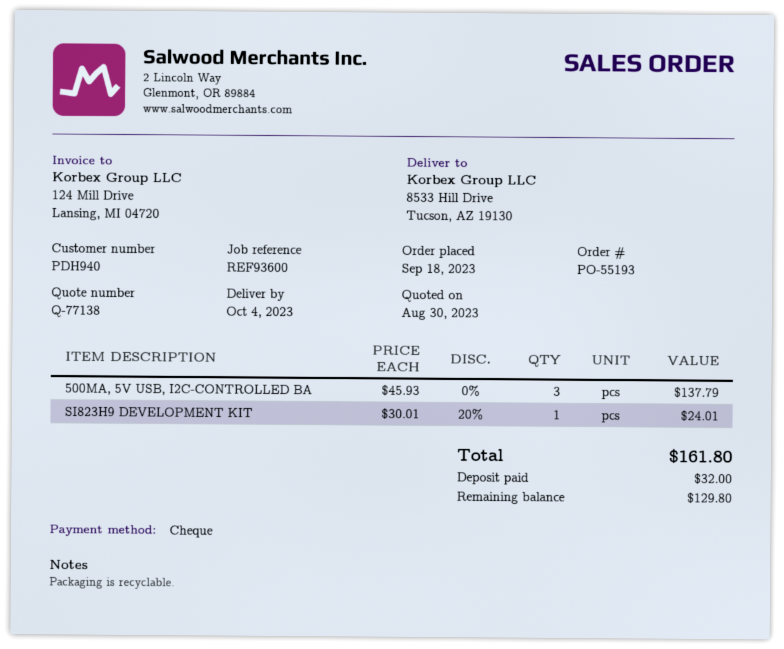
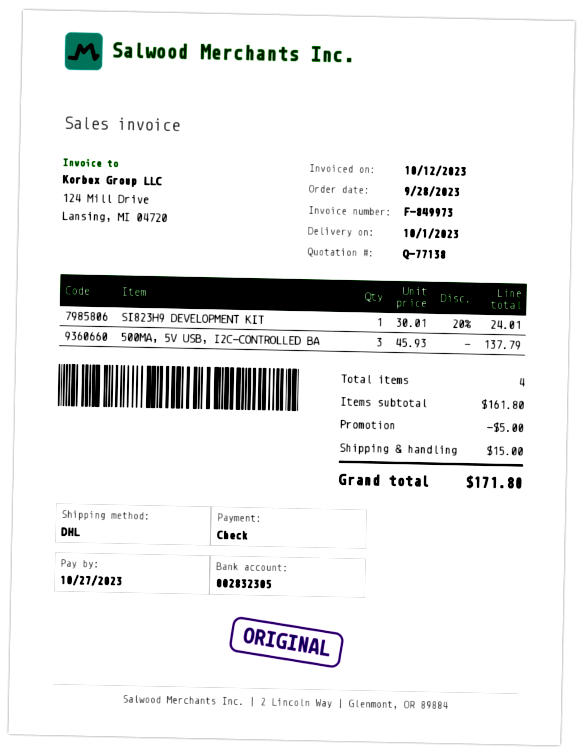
order date: 2023-09-18 -> 2023-09-28
delivery date: 2023-10-04 -> 2023-10-01
discount: none -> 5.00
shipping: none -> 15.00
total: 161.80 -> 171.80

